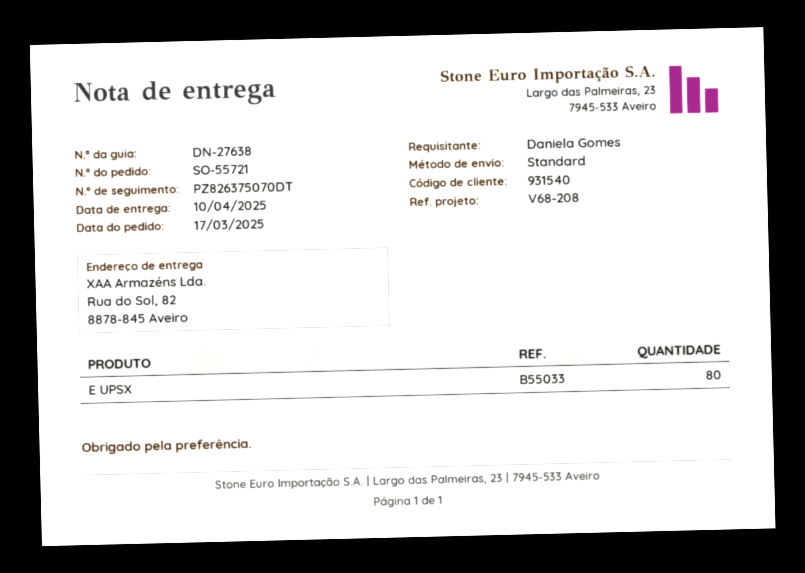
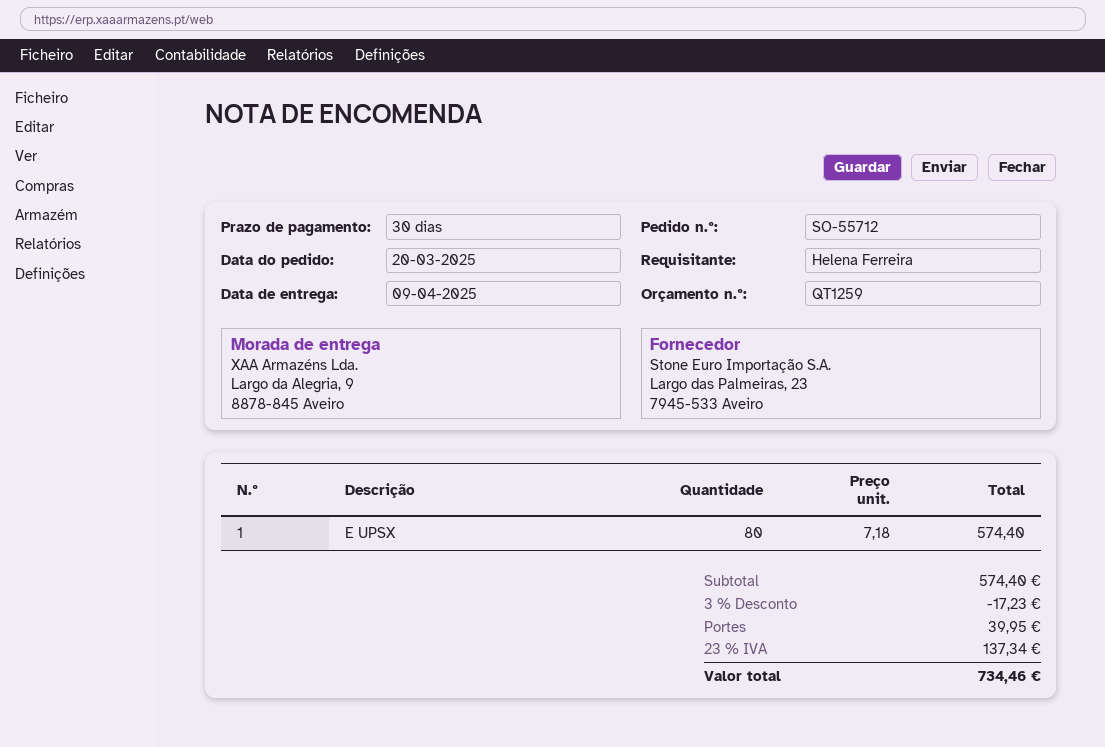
order number: SO-55721 -> SO-55712
order date: 2025-03-17 -> 2025-03-20
delivery date: 2025-04-10 -> 2025-04-09
ordered by: Daniela Gomes -> Helena Ferreira
ship to: Rua do Sol, 82, 8878-845 Aveiro -> Largo da Alegria, 9, 8878-845 Aveiro

